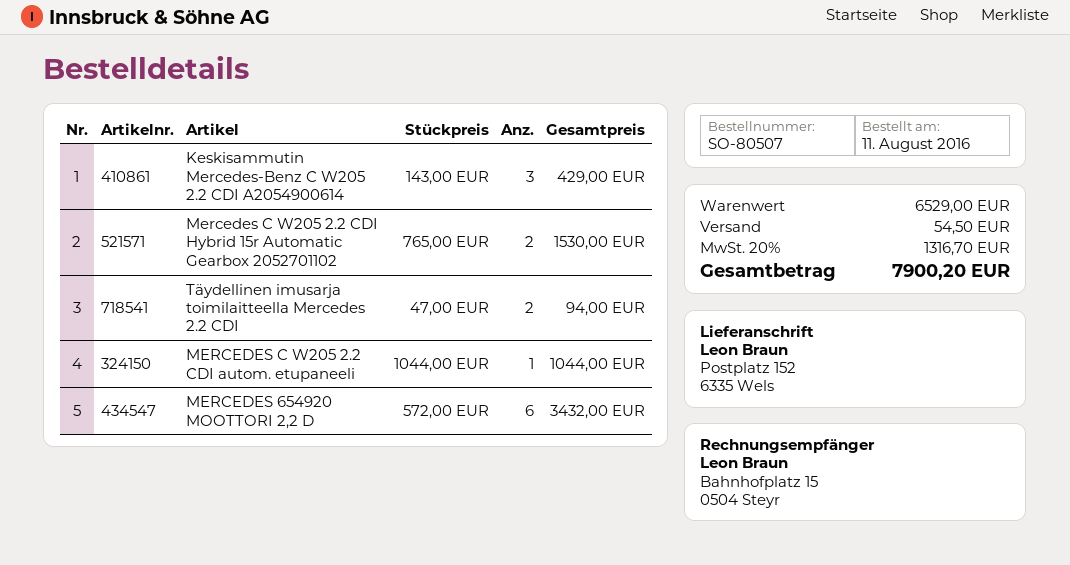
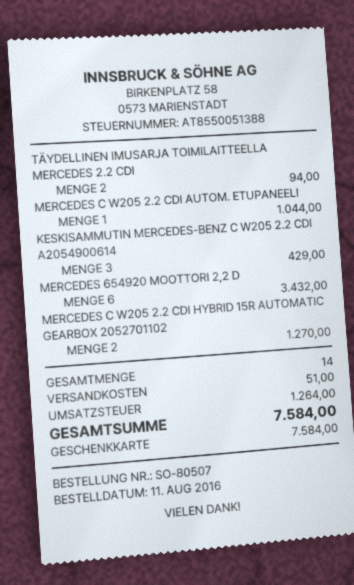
Mercedes C W205 2.2 CDI Hybrid 15r Automatic Gearbox 2052701102: 2 for 1530.00 -> 2 for 1270.00
shipping: 54.50 -> 51.00
tax: 1316.70 -> 1264.00
total: 7900.20 -> 7584.00

